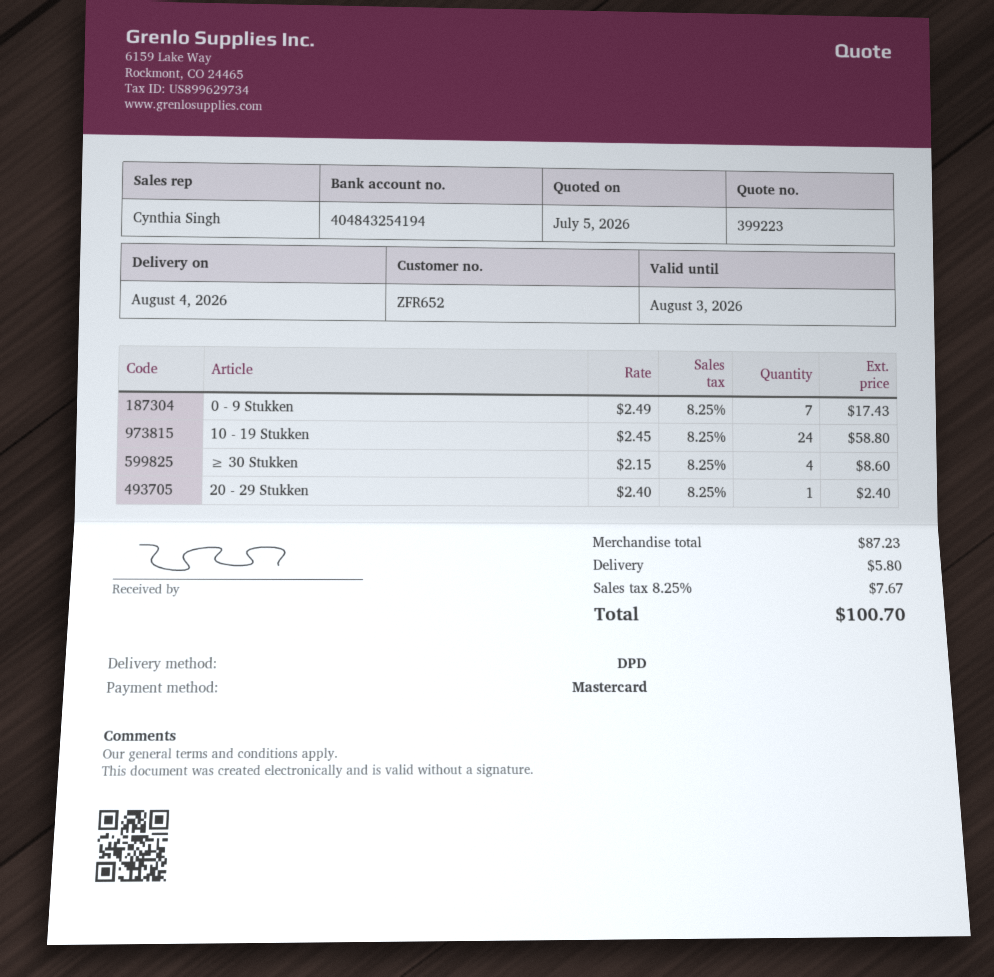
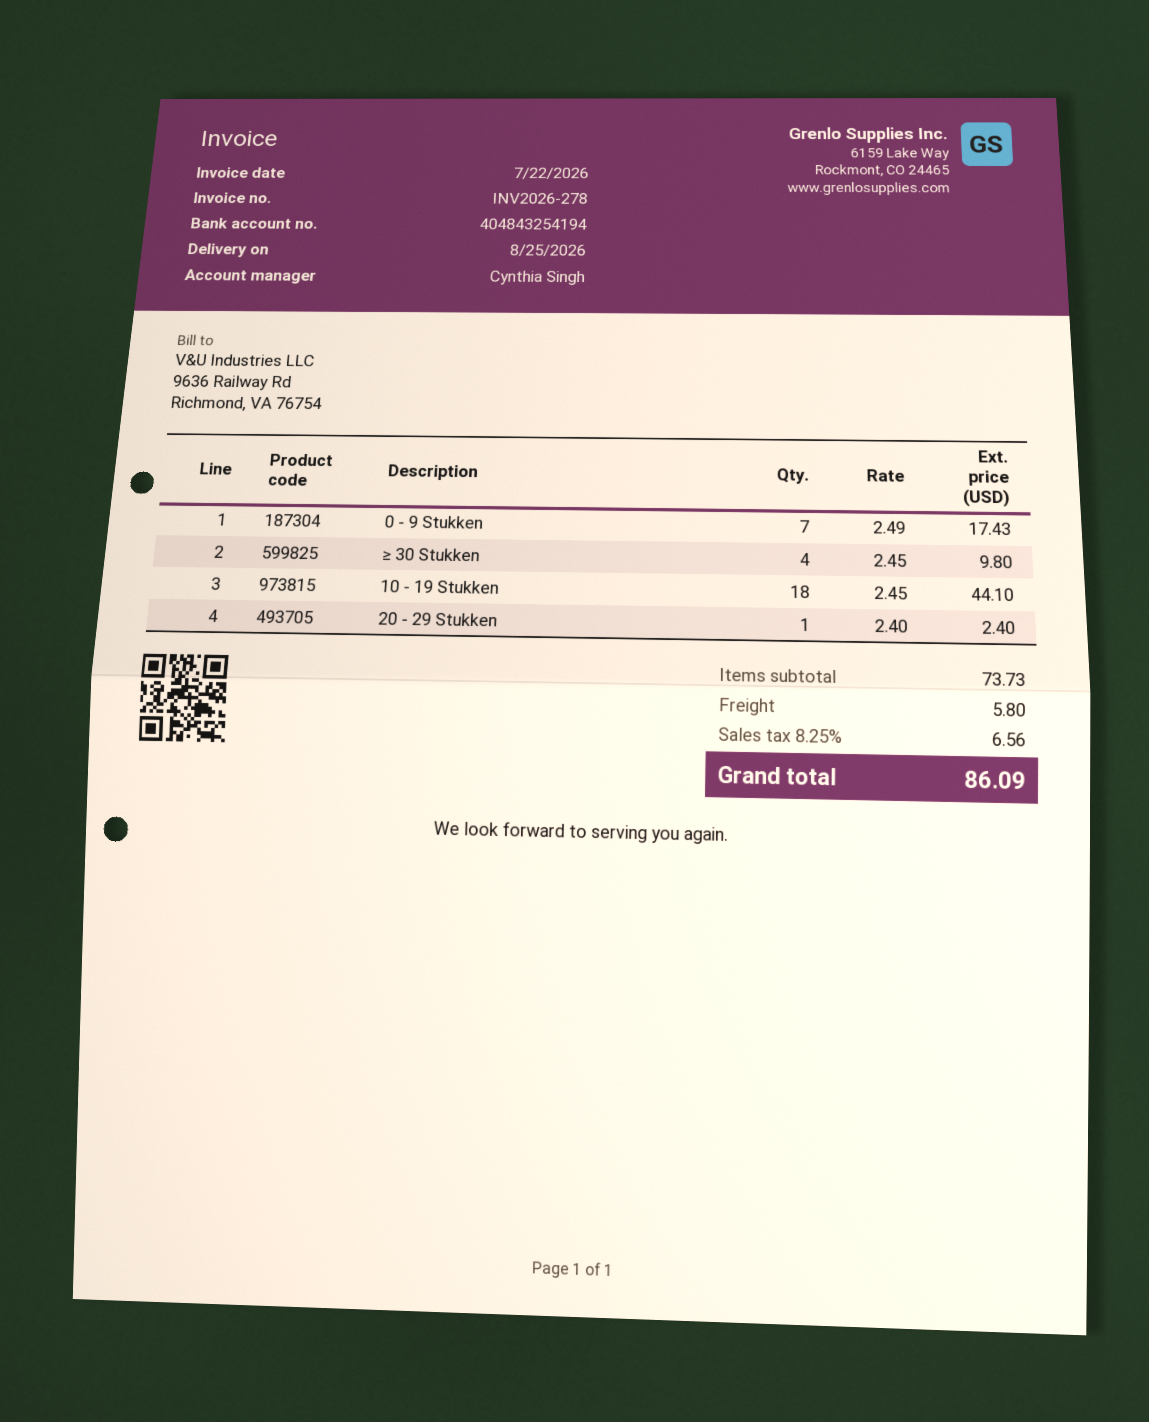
delivery date: 2026-08-04 -> 2026-08-25
10 - 19 Stukken: 24 x 2.45 = 58.80 -> 18 x 2.45 = 44.10
≥ 30 Stukken: 4 x 2.15 = 8.60 -> 4 x 2.45 = 9.80
subtotal: 87.23 -> 73.73
tax: 8.25% = 7.67 -> 8.25% = 6.56
total: 100.70 -> 86.09

